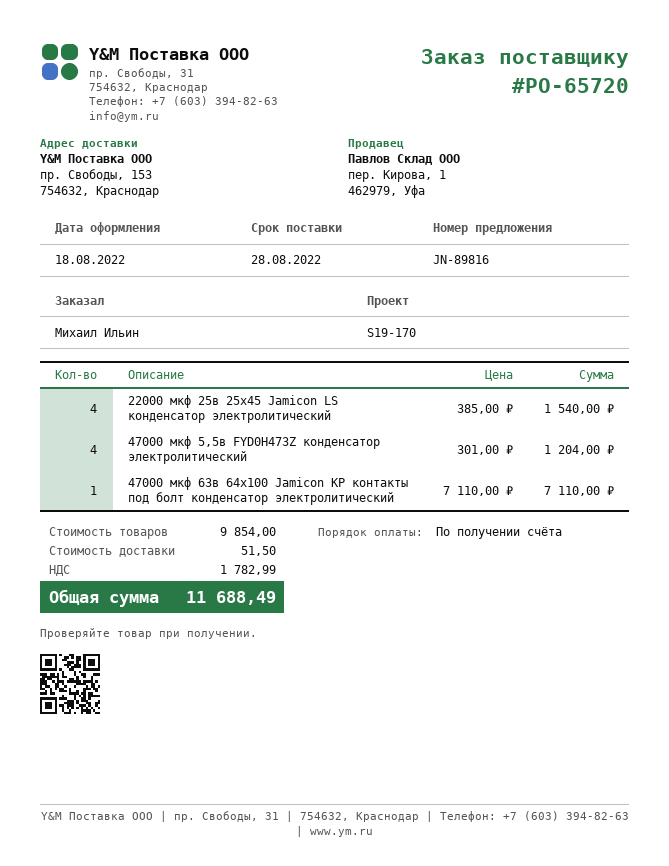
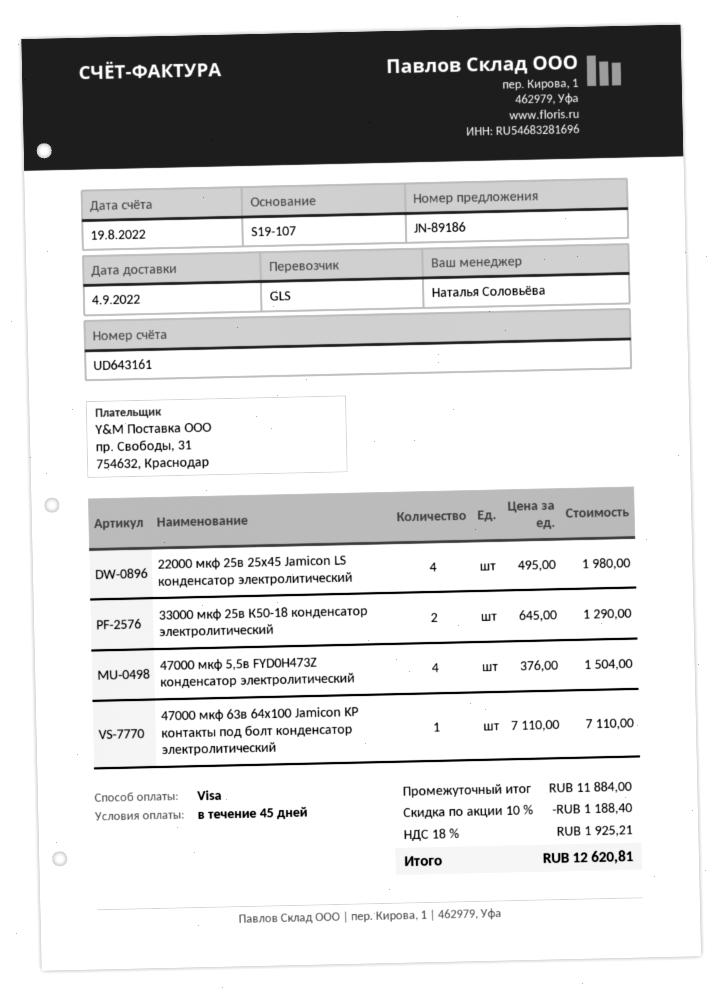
quote number: JN-89816 -> JN-89186
delivery date: 2022-08-28 -> 2022-09-04
payment terms: on receipt -> 45 days
reference: S19-170 -> S19-107
22000 мкф 25в 25х45 Jamicon LS конденсатор электролитический: 4 x 385.00 = 1540.00 -> 4 x 495.00 = 1980.00
47000 мкф 5,5в FYD0H473Z конденсатор электролитический: 4 x 301.00 = 1204.00 -> 4 x 376.00 = 1504.00
33000 мкф 25в К50-18 конденсатор электролитический: none -> 2 x 645.00 = 1290.00
subtotal: 9854.00 -> 11884.00
discount: none -> 10% = 1188.40
shipping: 51.50 -> none
tax: 1782.99 -> 1925.21
total: 11688.49 -> 12620.81

